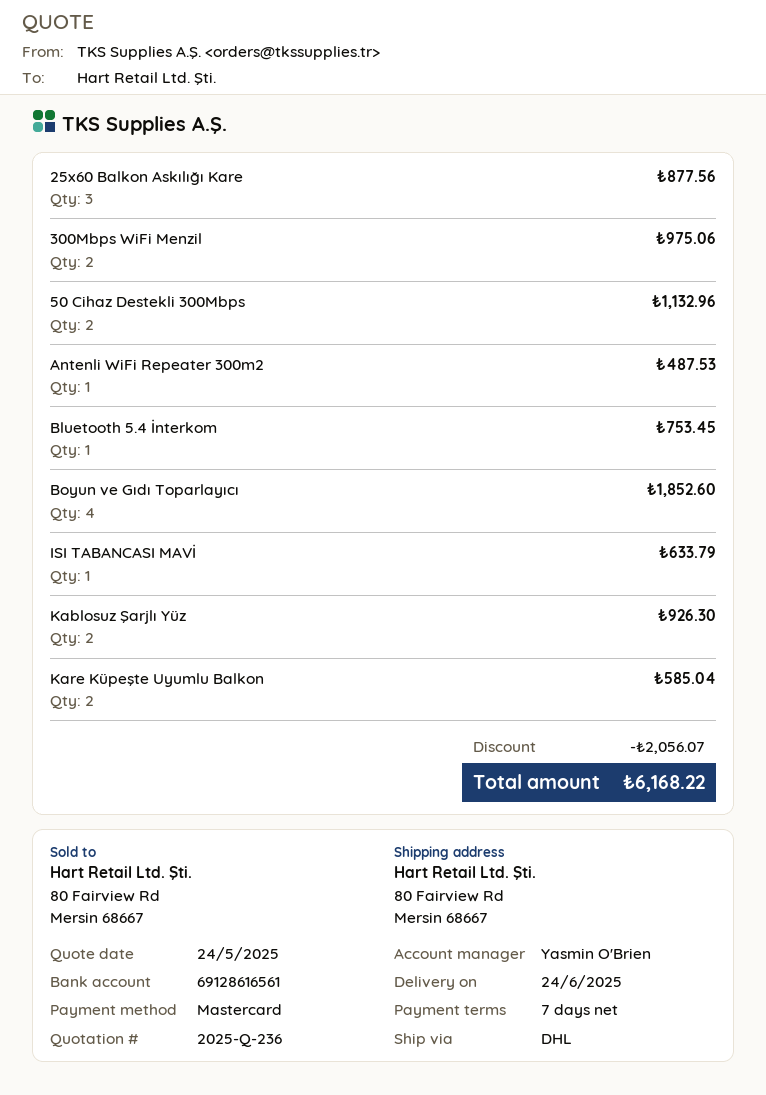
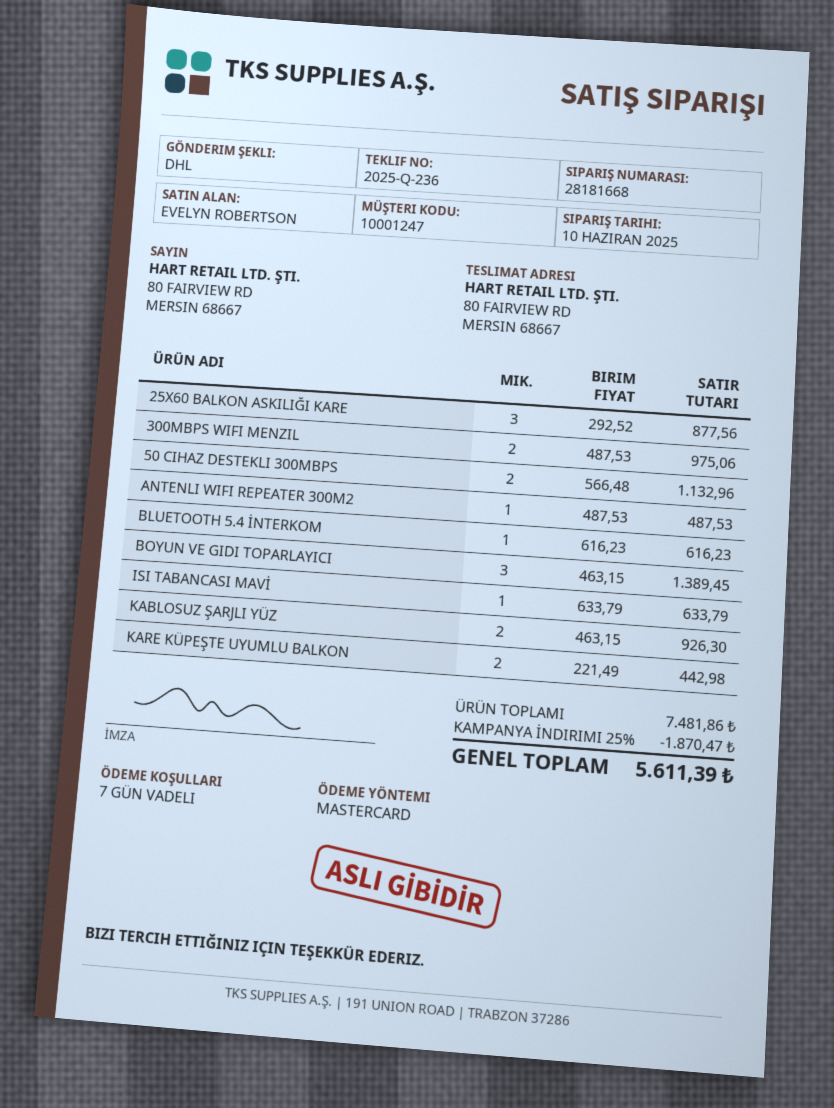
Bluetooth 5.4 İnterkom: 1 for 753.45 -> 1 for 616.23
Boyun ve Gıdı Toparlayıcı: 4 for 1852.60 -> 3 for 1389.45
Kare Küpeşte Uyumlu Balkon: 2 for 585.04 -> 2 for 442.98
discount: 2056.07 -> 1870.47
total: 6168.22 -> 5611.39

